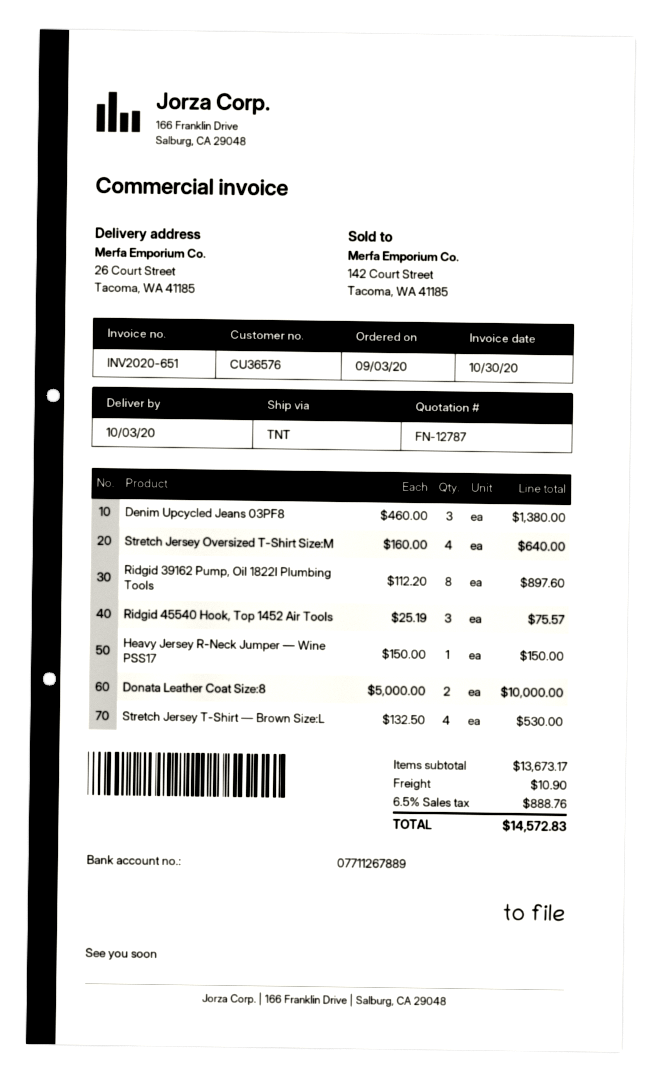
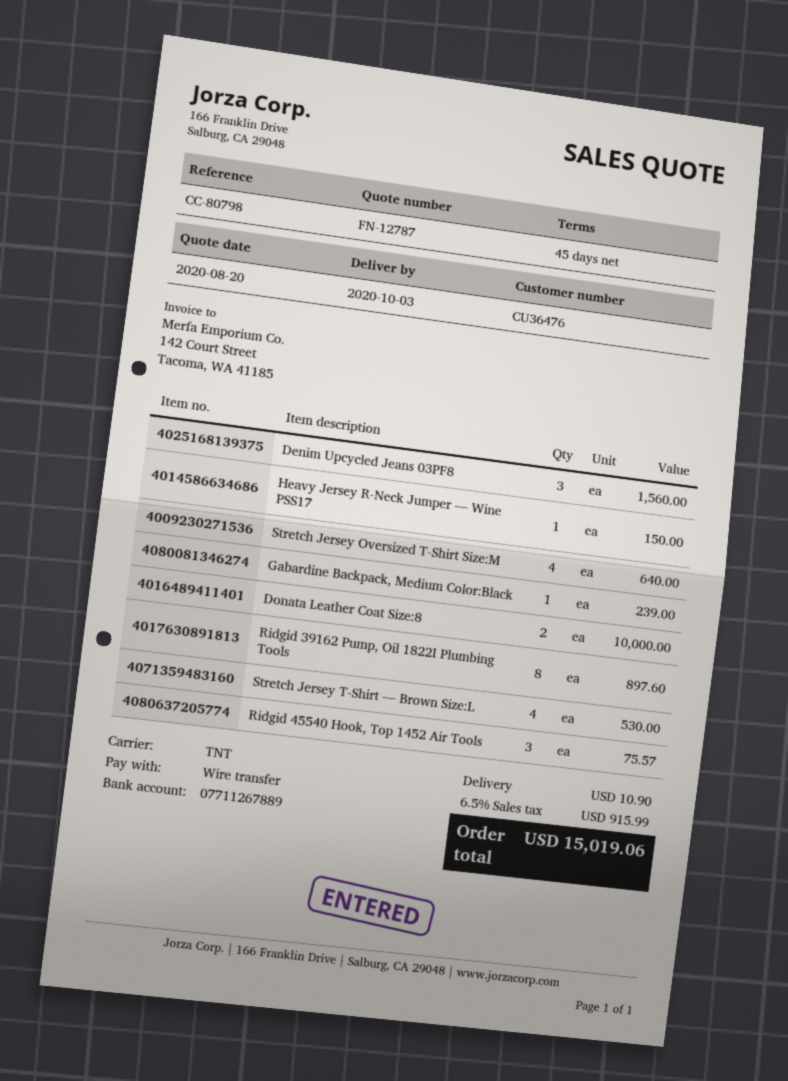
customer number: CU36576 -> CU36476
Denim Upcycled Jeans 03PF8: 3 for 1380.00 -> 3 for 1560.00
Gabardine Backpack, Medium Color:Black: none -> 1 for 239.00
tax: 6.5% = 888.76 -> 6.5% = 915.99
total: 14572.83 -> 15019.06

